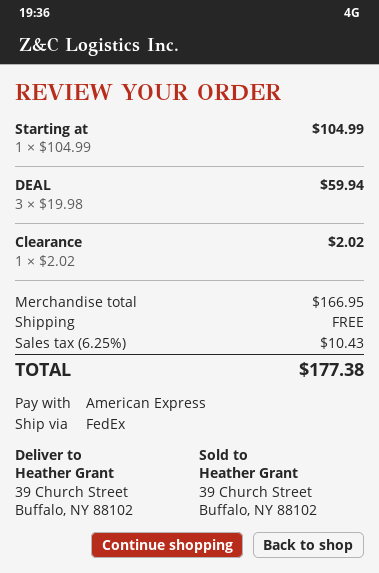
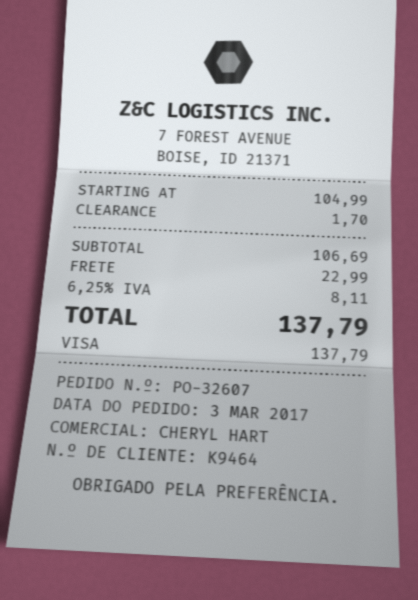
payment method: American Express -> Visa
DEAL: 3 for 59.94 -> none
Clearance: 1 for 2.02 -> 1 for 1.70
subtotal: 166.95 -> 106.69
shipping: 0.00 -> 22.99
tax: 6.25% = 10.43 -> 6.25% = 8.11
total: 177.38 -> 137.79

